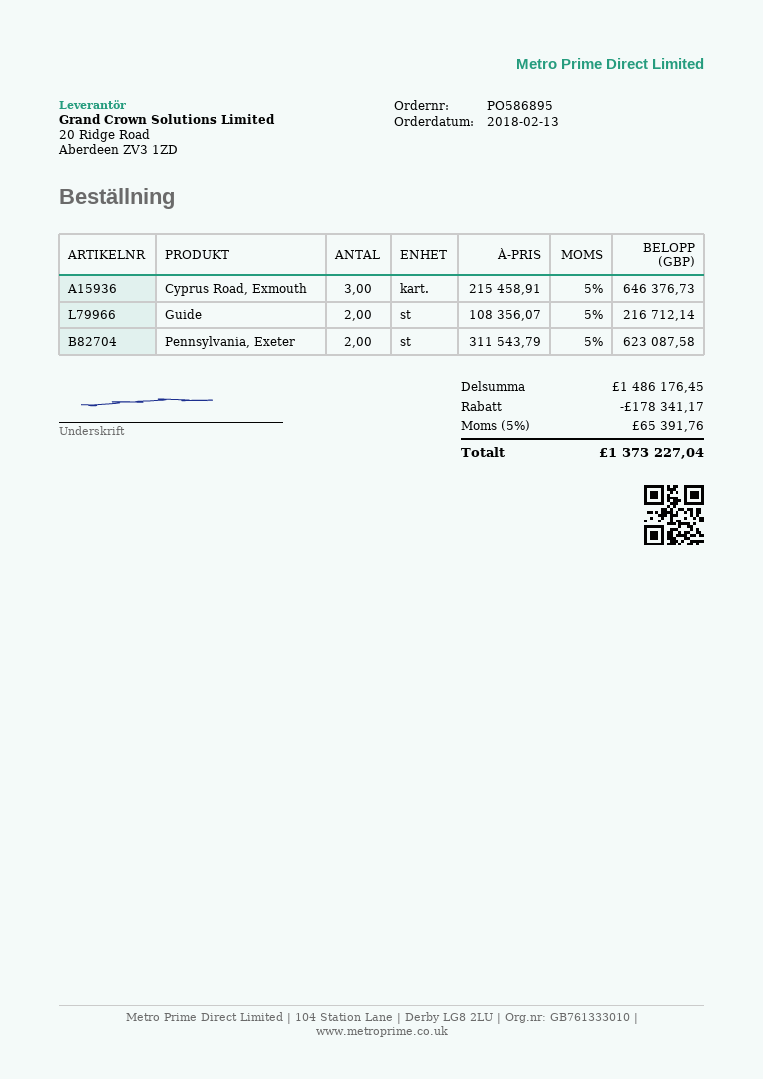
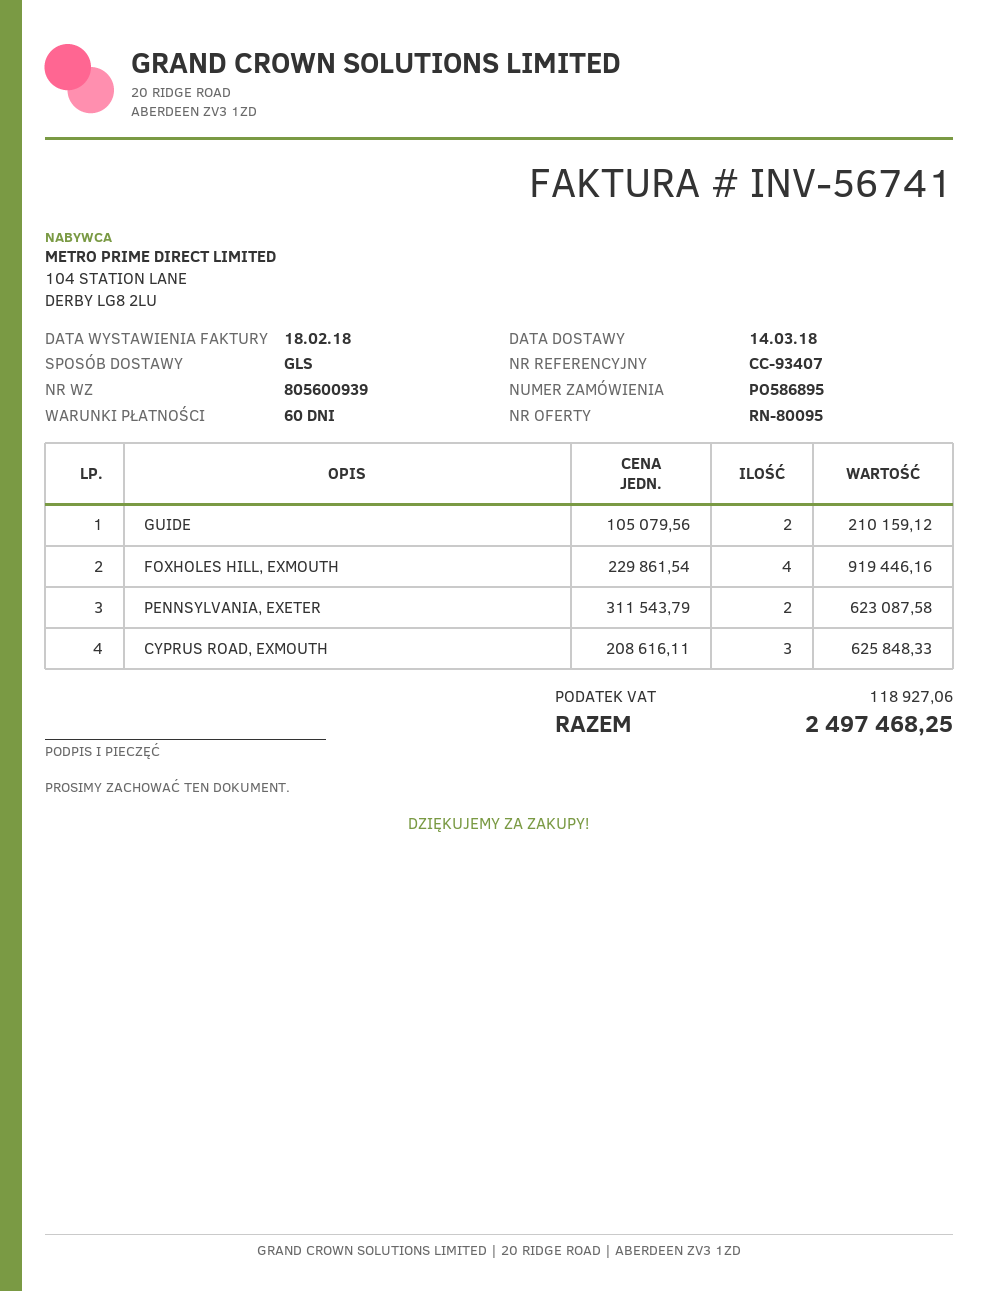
Cyprus Road, Exmouth: 3 x 215458.91 = 646376.73 -> 3 x 208616.11 = 625848.33
Guide: 2 x 108356.07 = 216712.14 -> 2 x 105079.56 = 210159.12
FOXHOLES HILL, EXMOUTH: none -> 4 x 229861.54 = 919446.16
discount: 178341.17 -> none
tax: 65391.76 -> 118927.06
total: 1373227.04 -> 2497468.25

